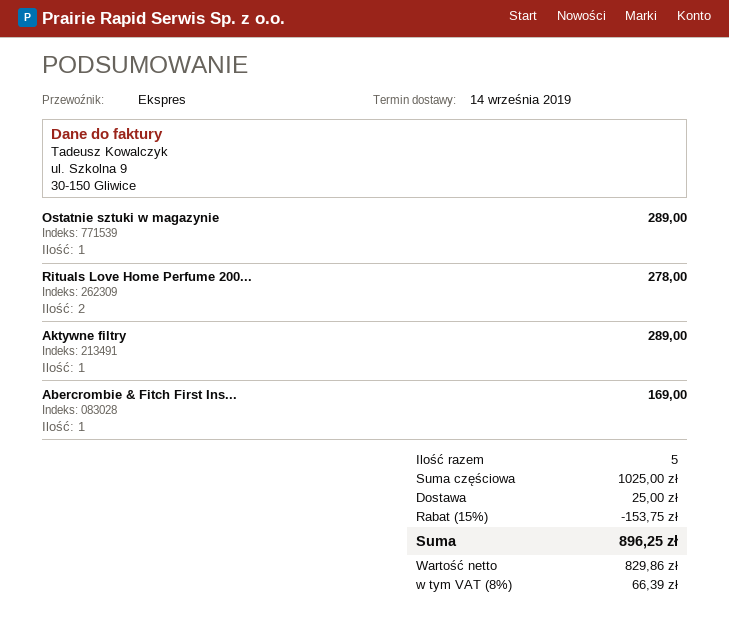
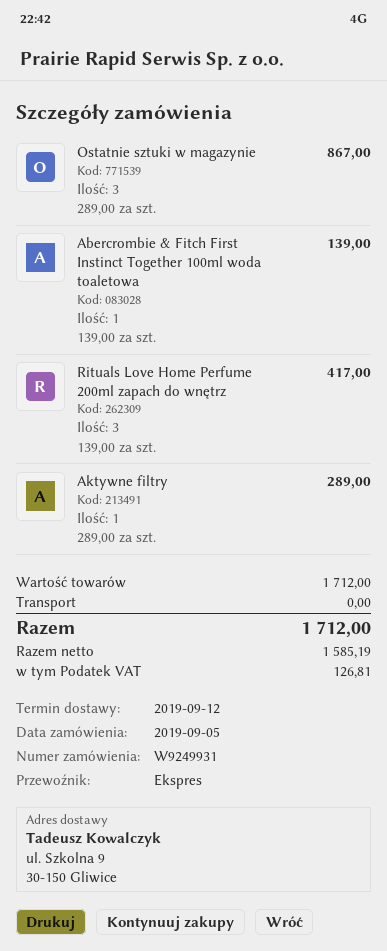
delivery date: 2019-09-14 -> 2019-09-12
Ostatnie sztuki w magazynie: 1 for 289.00 -> 3 for 867.00
Rituals Love Home Perfume 200...: 2 for 278.00 -> 3 for 417.00
Abercrombie & Fitch First Ins...: 1 for 169.00 -> 1 for 139.00
subtotal: 1025.00 -> 1712.00
discount: 15% = 153.75 -> none
shipping: 25.00 -> 0.00
net: 829.86 -> 1585.19
tax: 66.39 -> 126.81
total: 896.25 -> 1712.00

